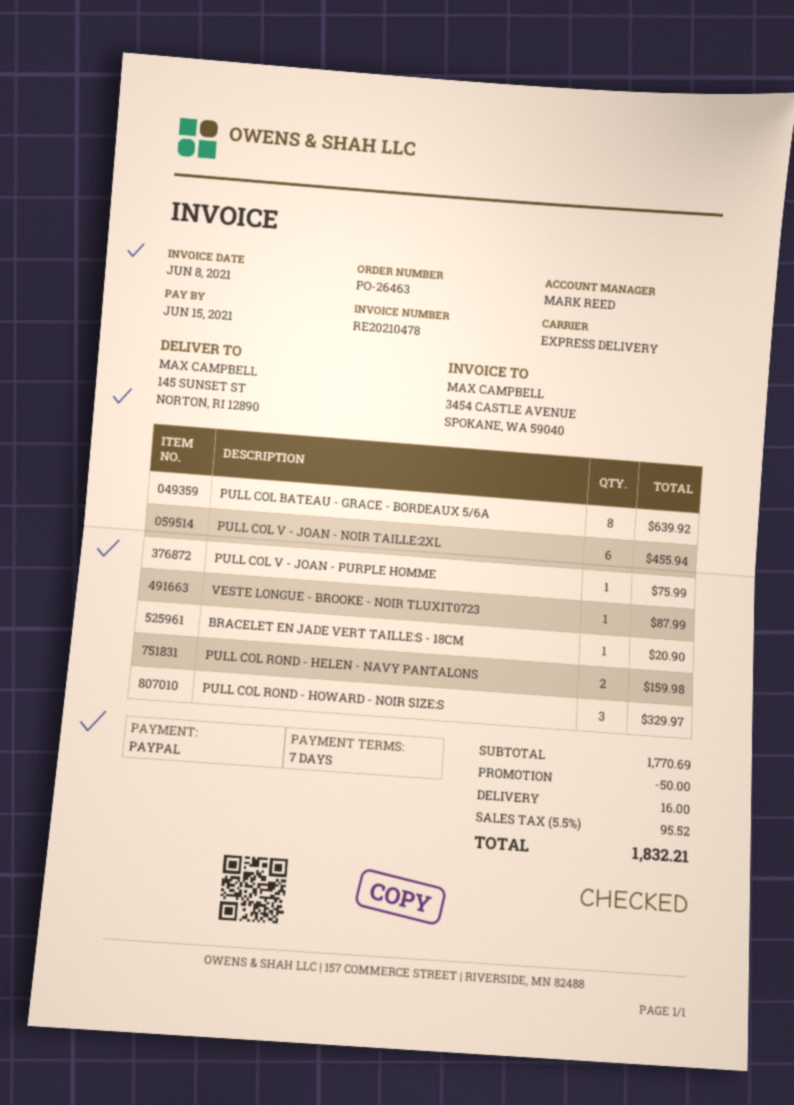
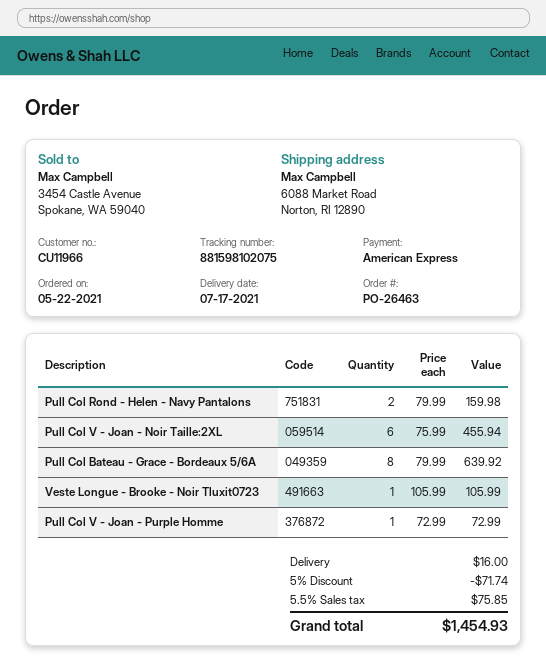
payment method: PayPal -> American Express
ship to: 145 SUNSET ST, NORTON, RI 12890 -> 6088 Market Road, Norton, RI 12890
PULL COL V - JOAN - PURPLE HOMME: 1 for 75.99 -> 1 for 72.99
VESTE LONGUE - BROOKE - NOIR TLUXIT0723: 1 for 87.99 -> 1 for 105.99
BRACELET EN JADE VERT TAILLE:S - 18CM: 1 for 20.90 -> none
PULL COL ROND - HOWARD - NOIR SIZE:S: 3 for 329.97 -> none
discount: 50.00 -> 71.74
tax: 5.5% = 95.52 -> 5.5% = 75.85
total: 1832.21 -> 1454.93

